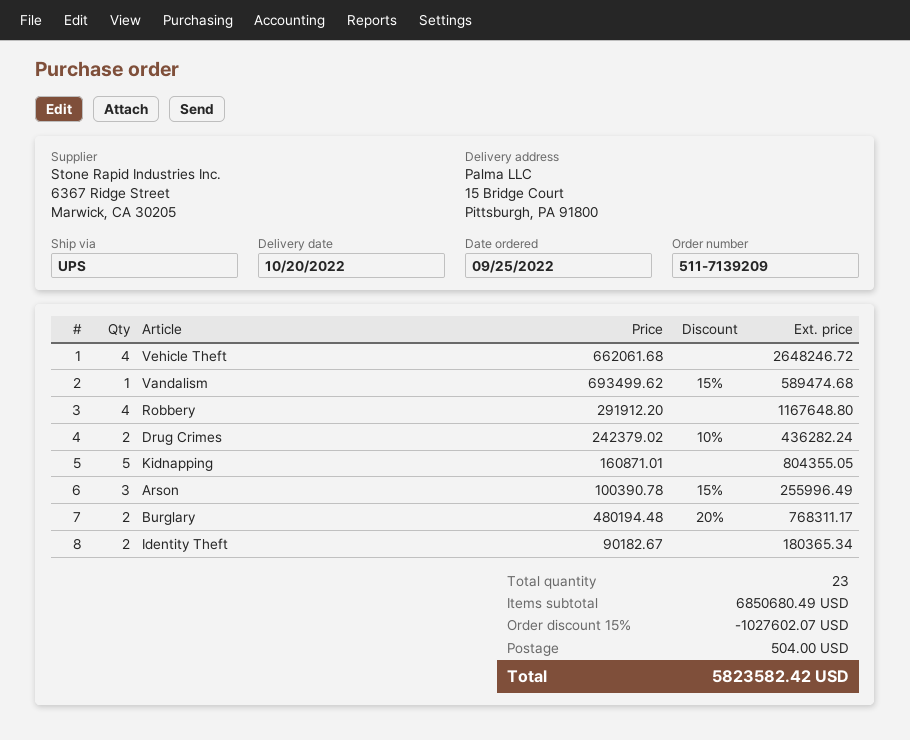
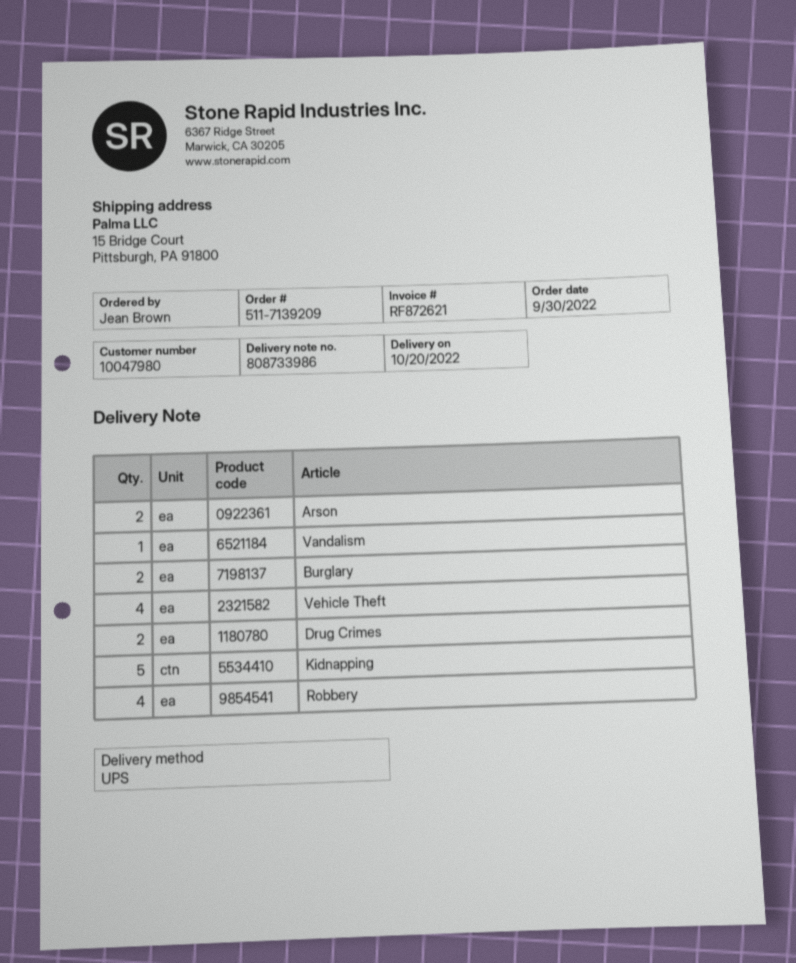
order date: 2022-09-25 -> 2022-09-30
Arson: 3 -> 2
Identity Theft: 2 -> none

